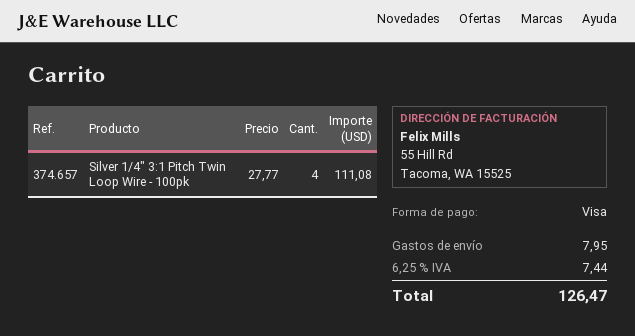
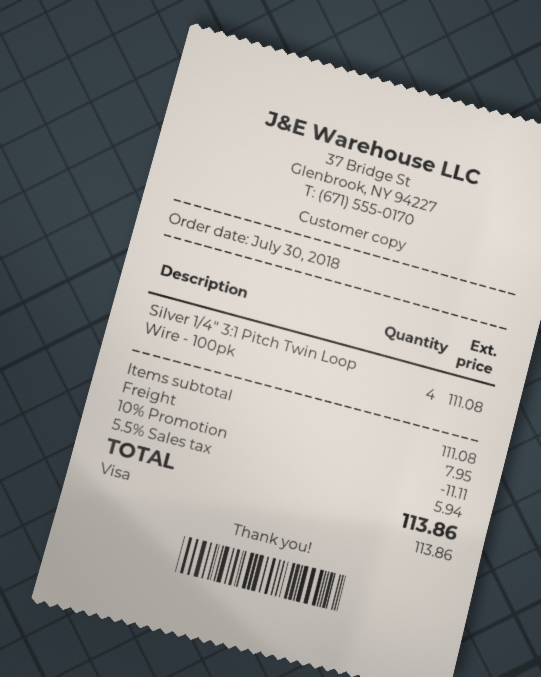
discount: none -> 10% = 11.11
tax: 6.25% = 7.44 -> 5.5% = 5.94
total: 126.47 -> 113.86

